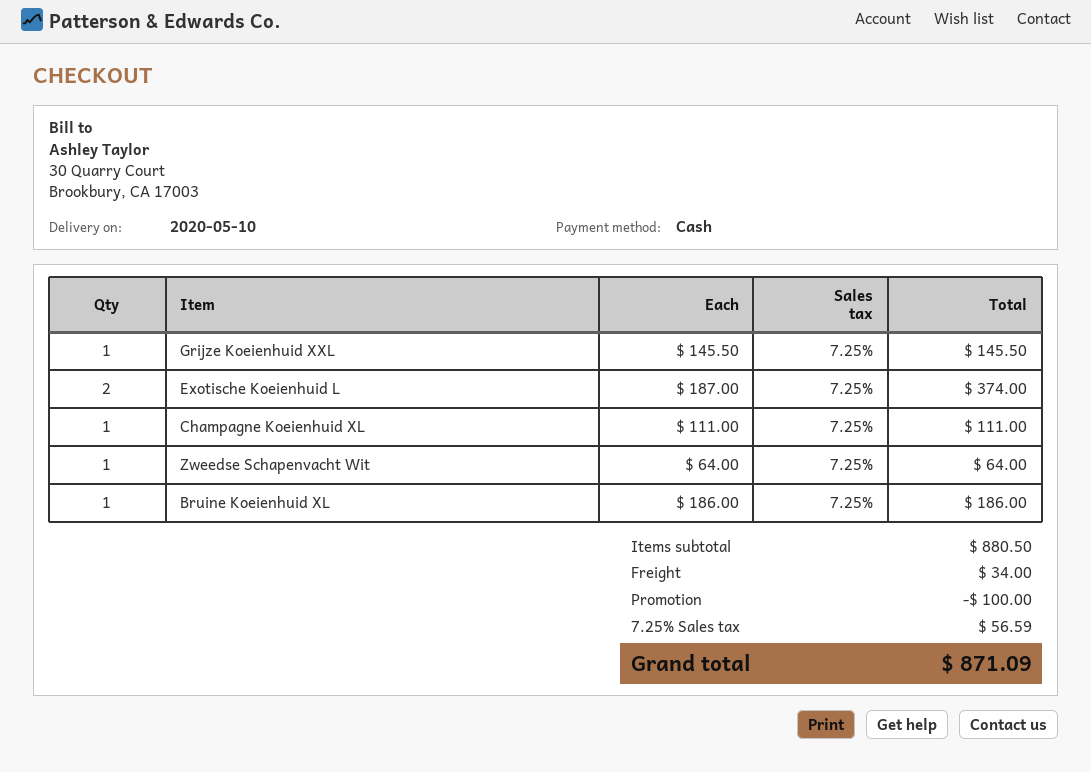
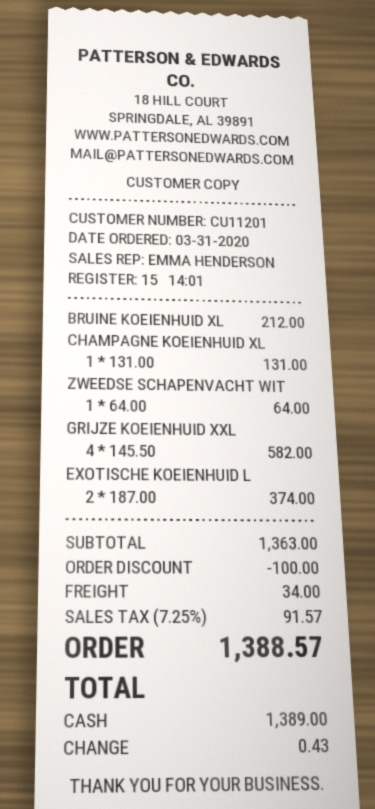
Grijze Koeienhuid XXL: 1 x 145.50 = 145.50 -> 4 x 145.50 = 582.00
Champagne Koeienhuid XL: 1 x 111.00 = 111.00 -> 1 x 131.00 = 131.00
Bruine Koeienhuid XL: 1 x 186.00 = 186.00 -> 1 x 212.00 = 212.00
subtotal: 880.50 -> 1363.00
tax: 7.25% = 56.59 -> 7.25% = 91.57
total: 871.09 -> 1388.57

